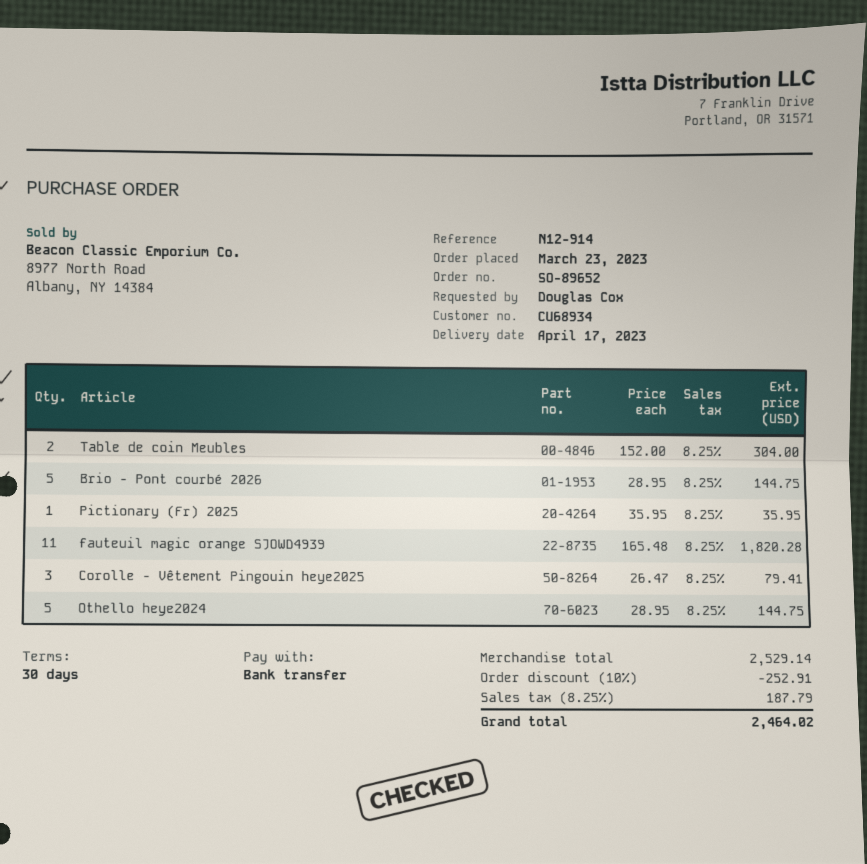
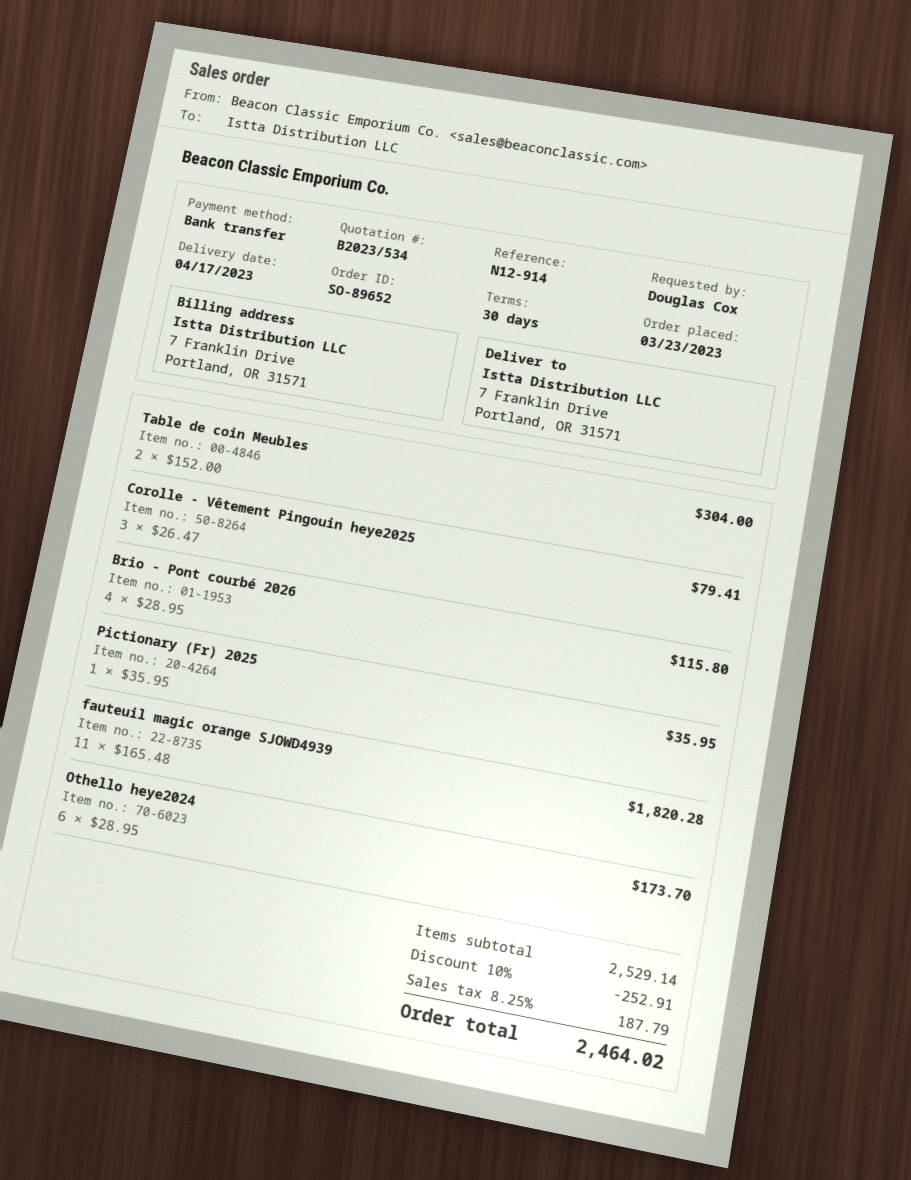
Brio - Pont courbé 2026: 5 x 28.95 = 144.75 -> 4 x 28.95 = 115.80
Othello heye2024: 5 x 28.95 = 144.75 -> 6 x 28.95 = 173.70

